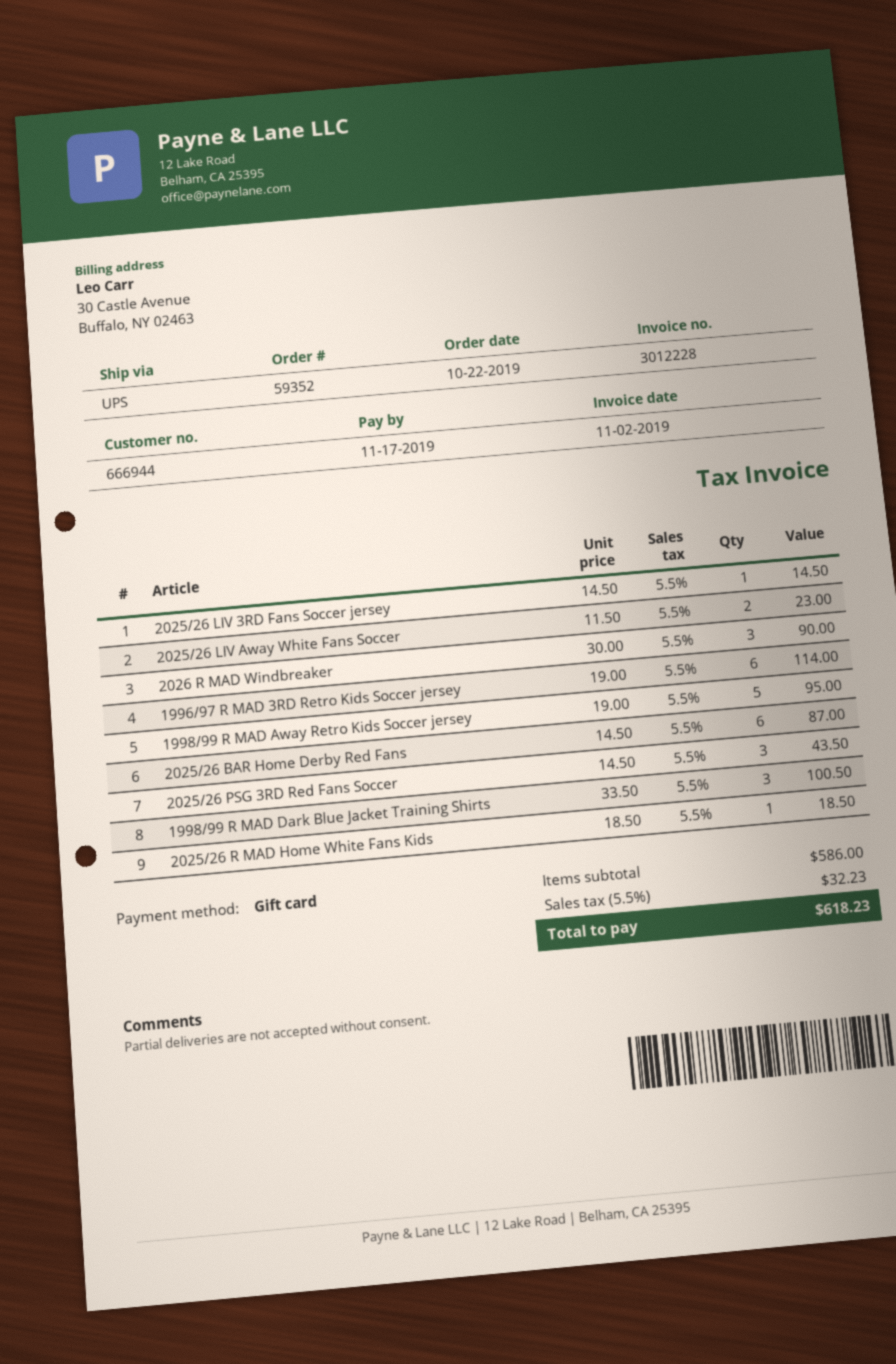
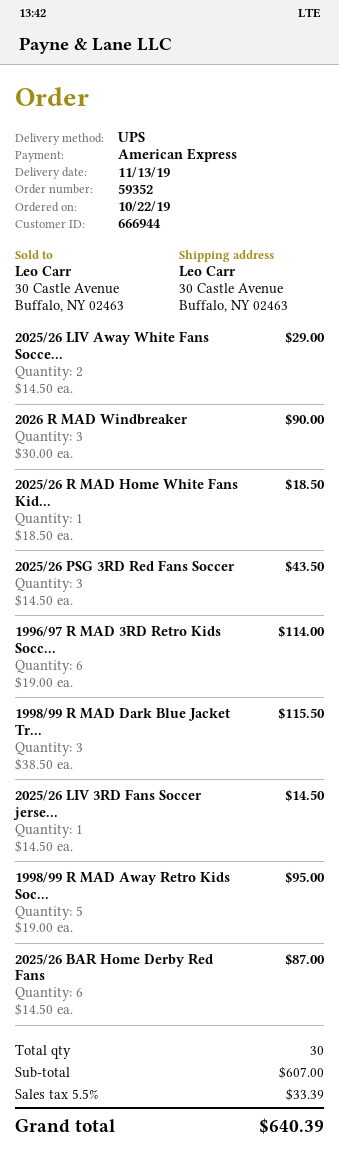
payment method: gift card -> American Express
2025/26 LIV Away White Fans Soccer: 2 x 11.50 = 23.00 -> 2 x 14.50 = 29.00
1998/99 R MAD Dark Blue Jacket Training Shirts: 3 x 33.50 = 100.50 -> 3 x 38.50 = 115.50
subtotal: 586.00 -> 607.00
tax: 5.5% = 32.23 -> 5.5% = 33.39
total: 618.23 -> 640.39

